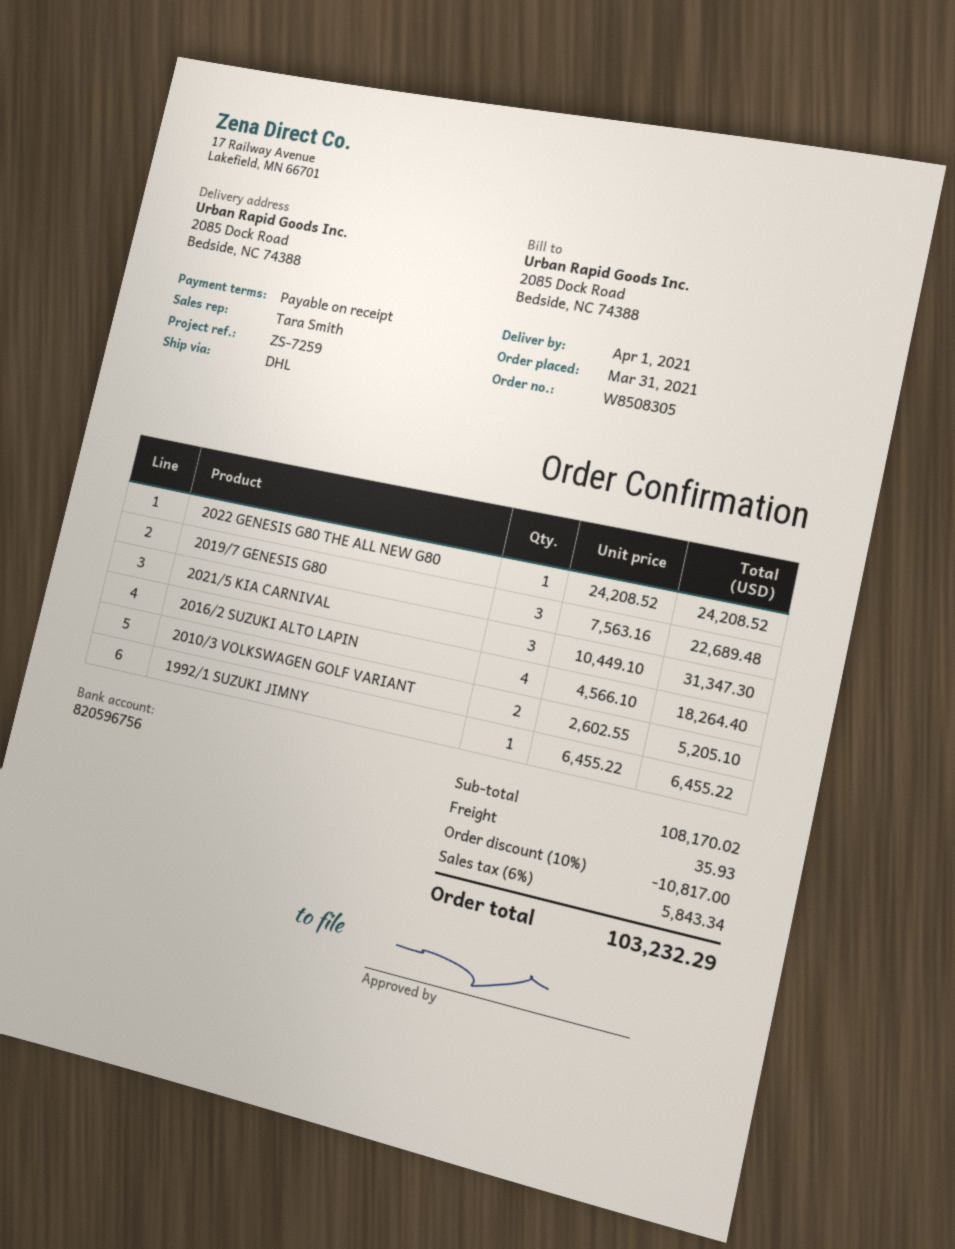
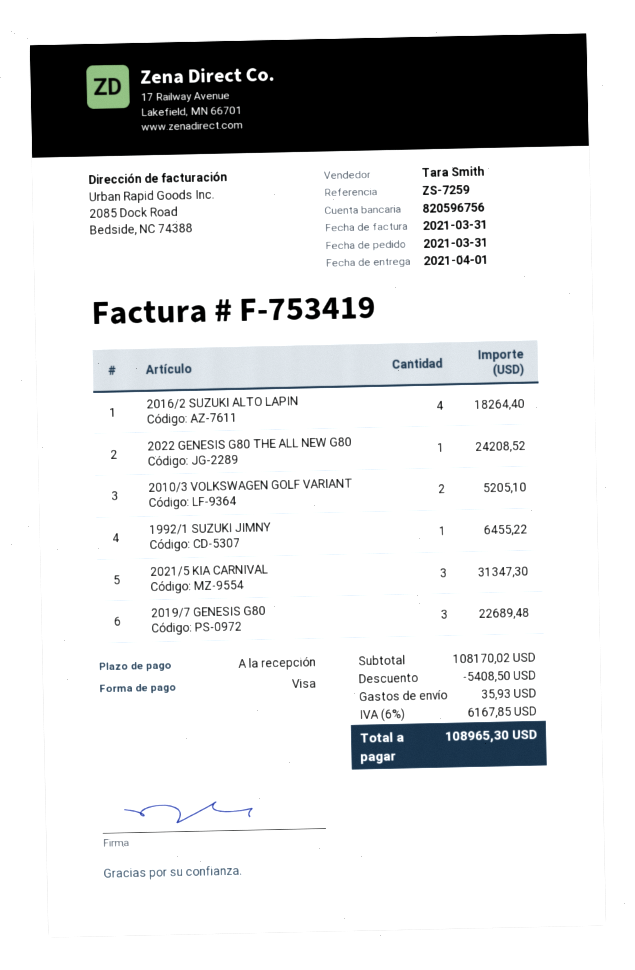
discount: 10817.00 -> 5408.50
tax: 6% = 5843.34 -> 6% = 6167.85
total: 103232.29 -> 108965.30

